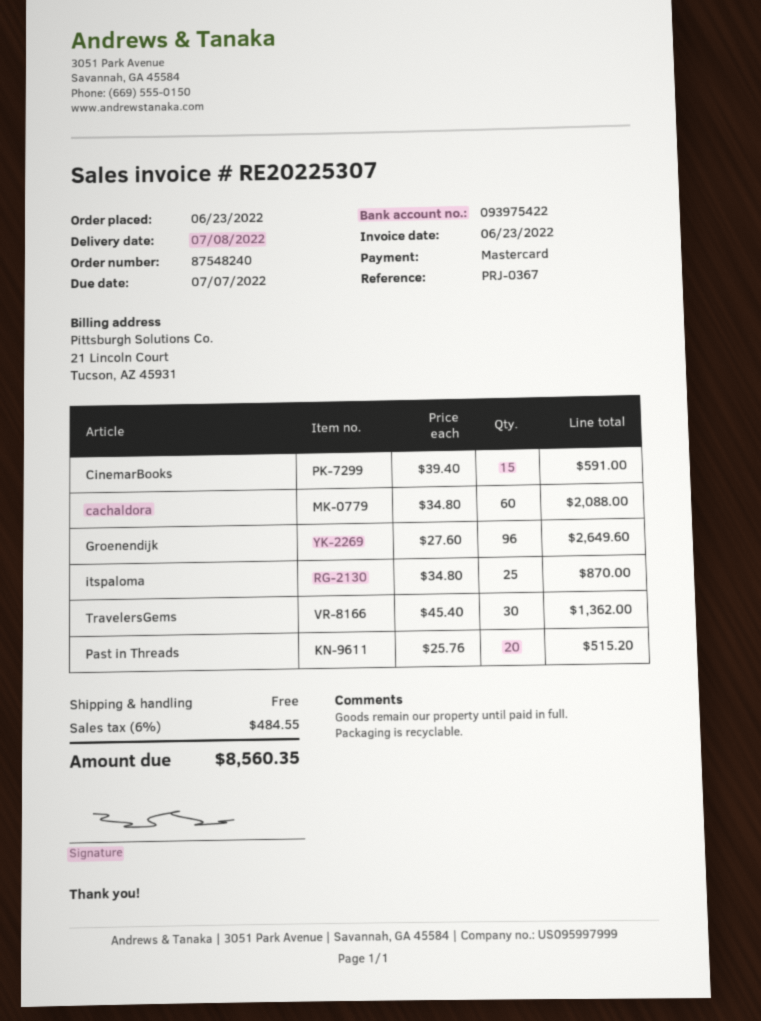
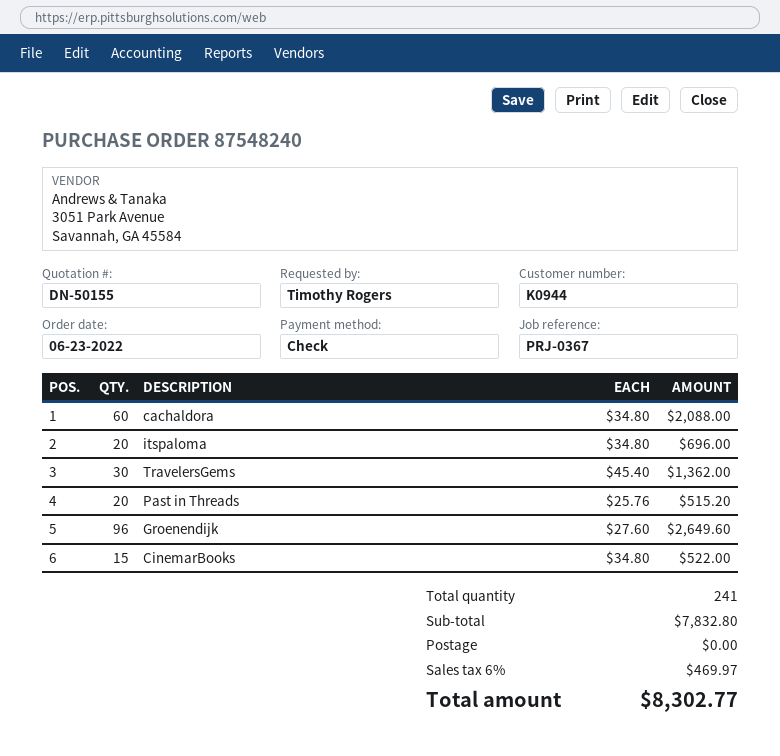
payment method: Mastercard -> cheque
CinemarBooks: 15 x 39.40 = 591.00 -> 15 x 34.80 = 522.00
itspaloma: 25 x 34.80 = 870.00 -> 20 x 34.80 = 696.00
tax: 6% = 484.55 -> 6% = 469.97
total: 8560.35 -> 8302.77

